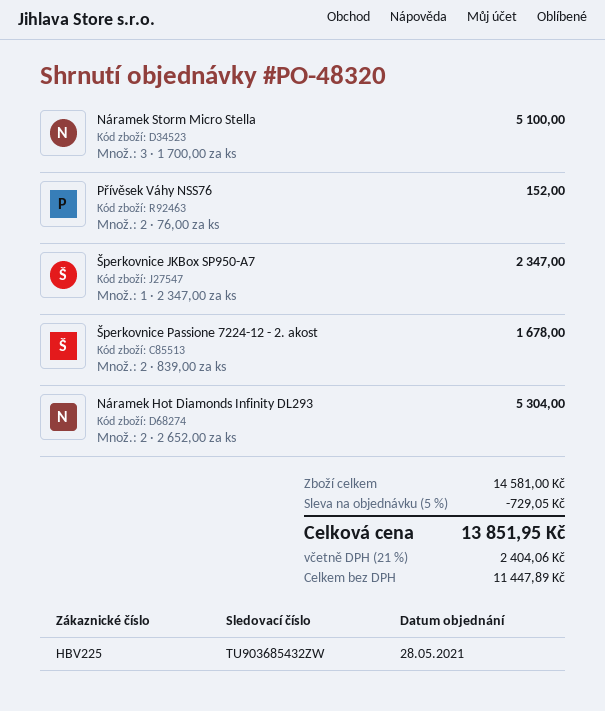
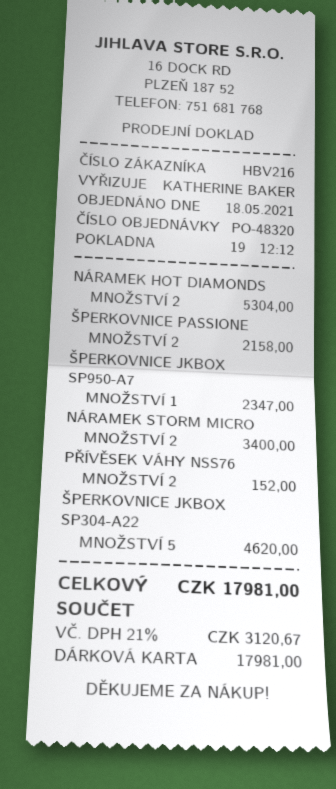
order date: 2021-05-28 -> 2021-05-18
customer number: HBV225 -> HBV216
Náramek Storm Micro Stella: 3 for 5100.00 -> 2 for 3400.00
Šperkovnice Passione 7224-12 - 2. akost: 2 for 1678.00 -> 2 for 2158.00
ŠPERKOVNICE JKBOX SP304-A22: none -> 5 for 4620.00
discount: 5% = 729.05 -> none
tax: 21% = 2404.06 -> 21% = 3120.67
total: 13851.95 -> 17981.00

